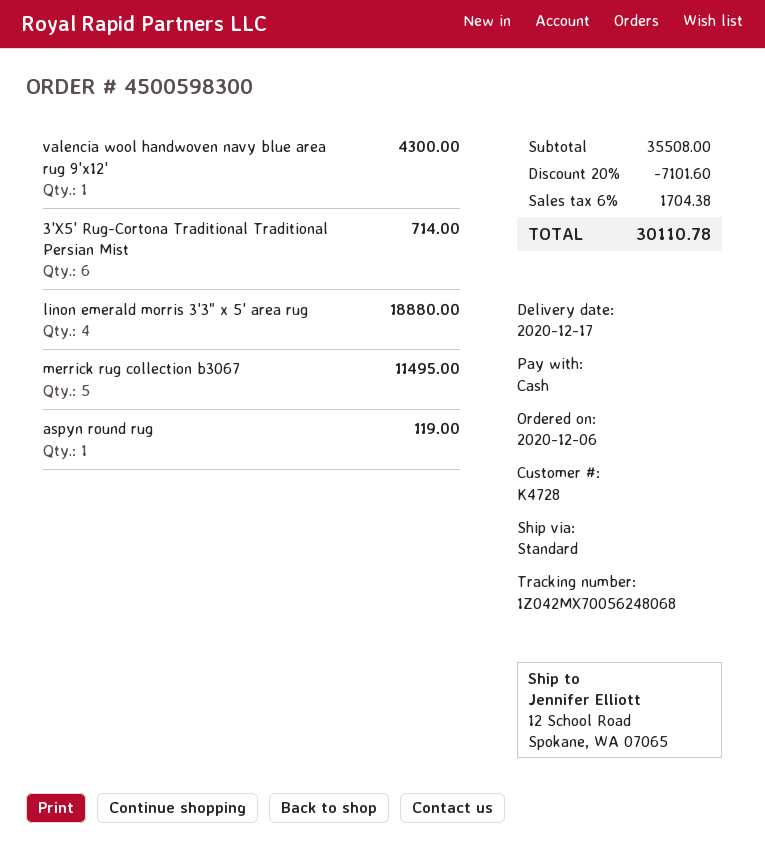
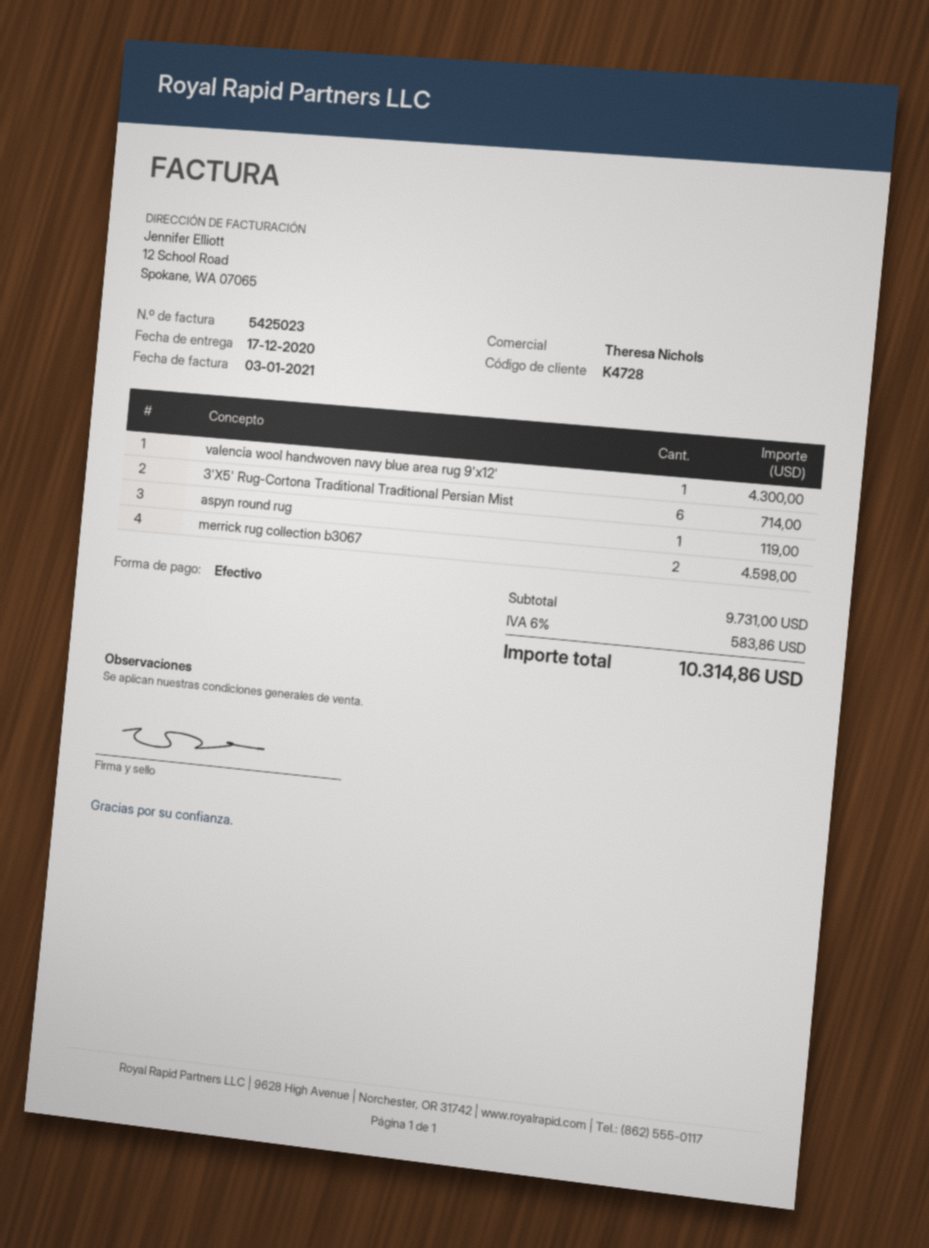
linon emerald morris 3'3" x 5' area rug: 4 for 18880.00 -> none
merrick rug collection b3067: 5 for 11495.00 -> 2 for 4598.00
subtotal: 35508.00 -> 9731.00
discount: 20% = 7101.60 -> none
tax: 6% = 1704.38 -> 6% = 583.86
total: 30110.78 -> 10314.86

